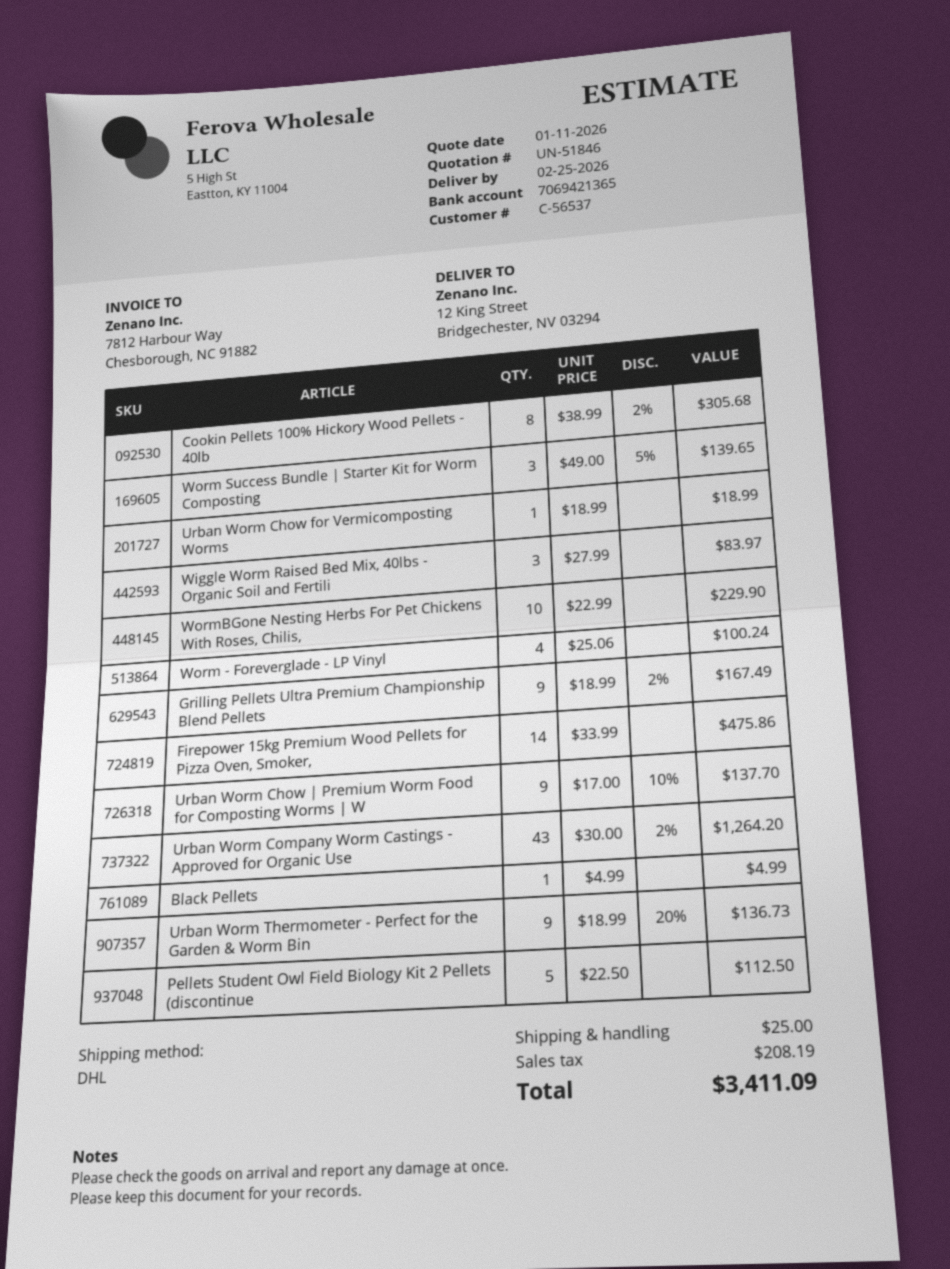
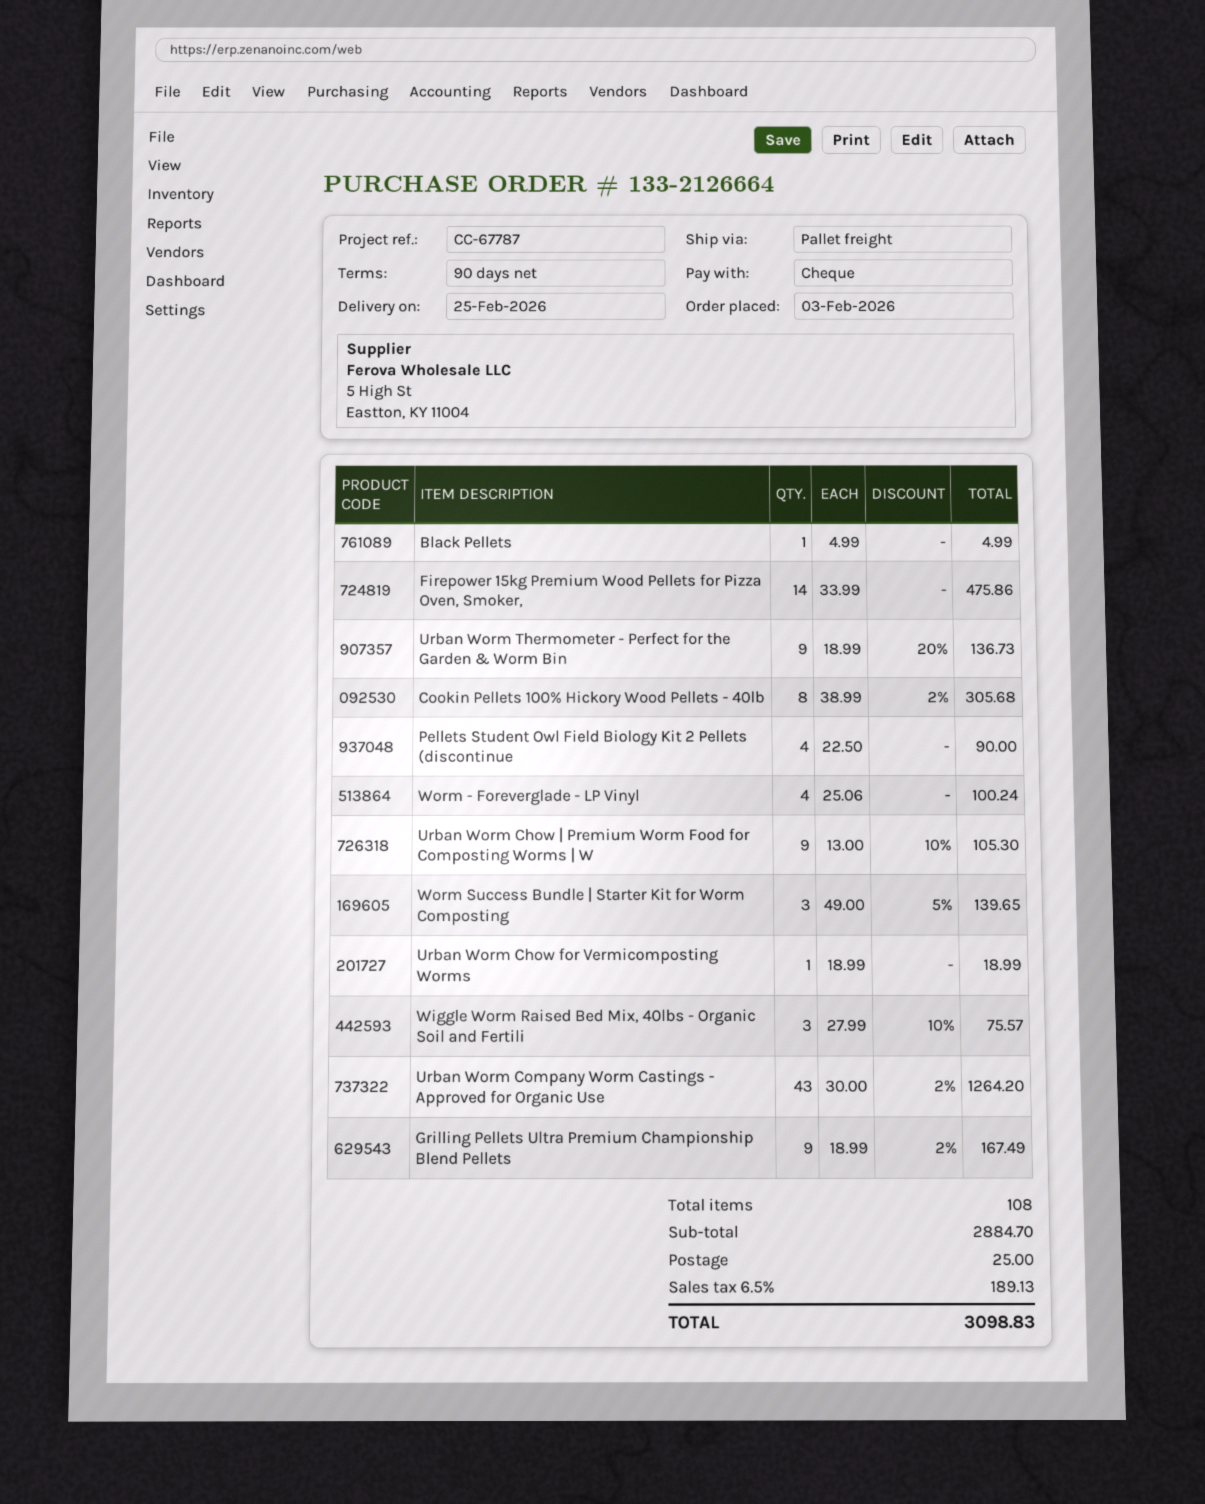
shipping method: DHL -> pallet freight
Wiggle Worm Raised Bed Mix, 40lbs - Organic Soil and Fertili: 3 x 27.99 = 83.97 -> 3 x 27.99 - 10% = 75.57
WormBGone Nesting Herbs For Pet Chickens With Roses, Chilis,: 10 x 22.99 = 229.90 -> none
Urban Worm Chow | Premium Worm Food for Composting Worms | W: 9 x 17.00 - 10% = 137.70 -> 9 x 13.00 - 10% = 105.30
Pellets Student Owl Field Biology Kit 2 Pellets (discontinue: 5 x 22.50 = 112.50 -> 4 x 22.50 = 90.00
tax: 208.19 -> 189.13
total: 3411.09 -> 3098.83

